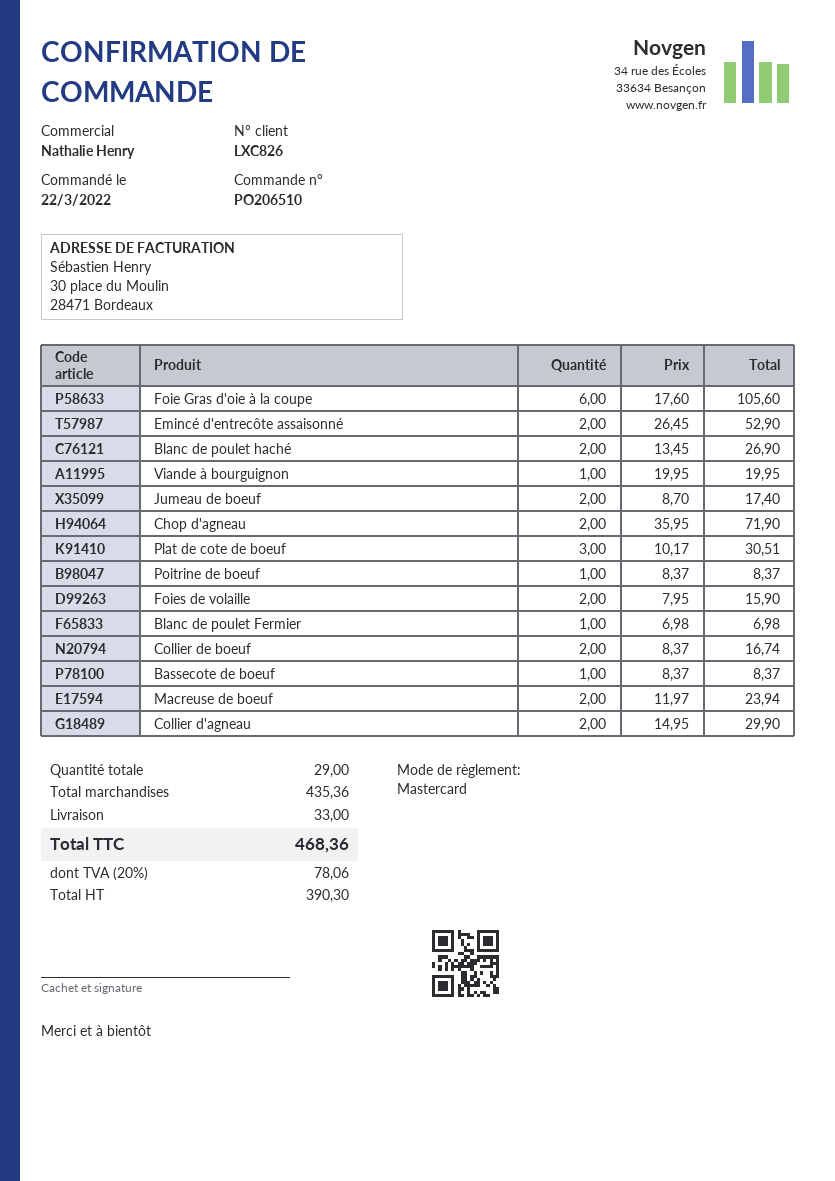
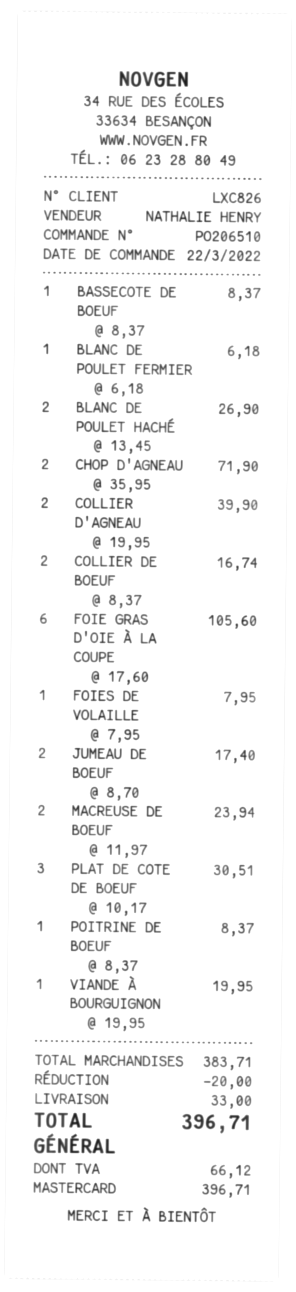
Emincé d'entrecôte assaisonné: 2 x 26.45 = 52.90 -> none
Foies de volaille: 2 x 7.95 = 15.90 -> 1 x 7.95 = 7.95
Blanc de poulet Fermier: 1 x 6.98 = 6.98 -> 1 x 6.18 = 6.18
Collier d'agneau: 2 x 14.95 = 29.90 -> 2 x 19.95 = 39.90
subtotal: 435.36 -> 383.71
discount: none -> 20.00
tax: 78.06 -> 66.12
total: 468.36 -> 396.71

